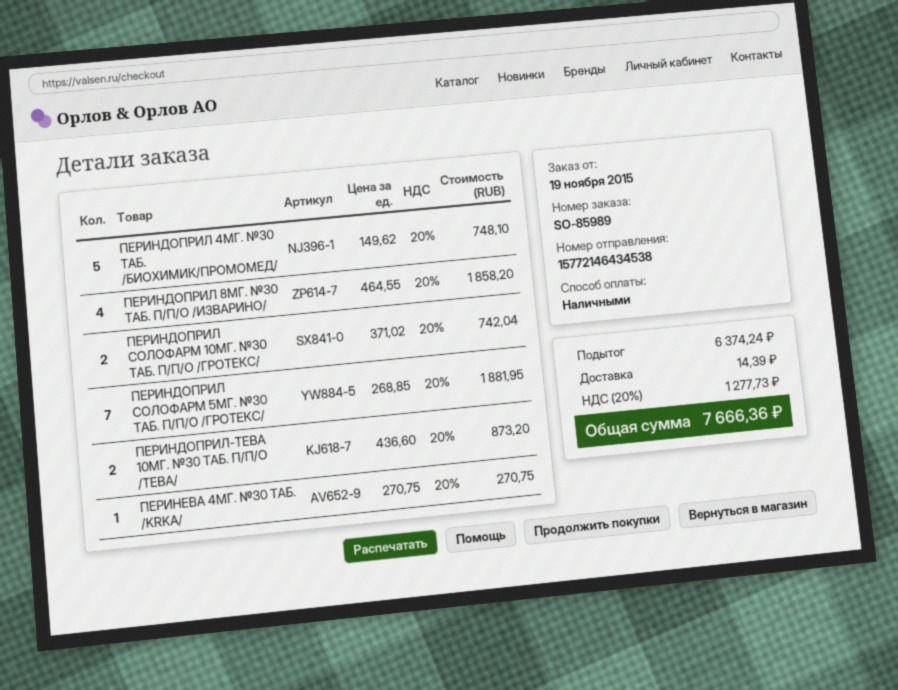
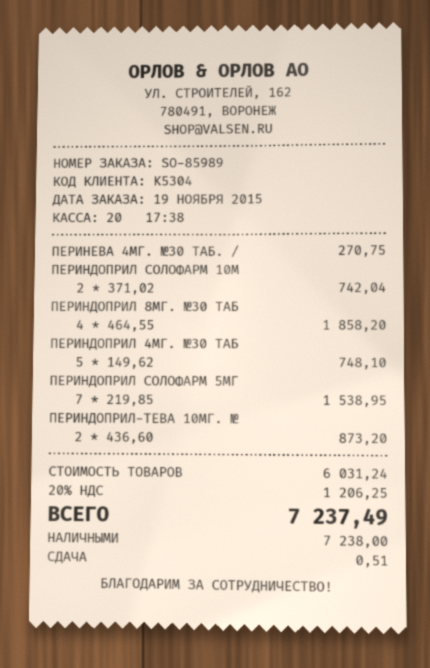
ПЕРИНДОПРИЛ СОЛОФАРМ 5МГ. №30 ТАБ. П/П/О /ГРОТЕКС/: 7 x 268.85 = 1881.95 -> 7 x 219.85 = 1538.95
subtotal: 6374.24 -> 6031.24
shipping: 14.39 -> none
tax: 20% = 1277.73 -> 20% = 1206.25
total: 7666.36 -> 7237.49

